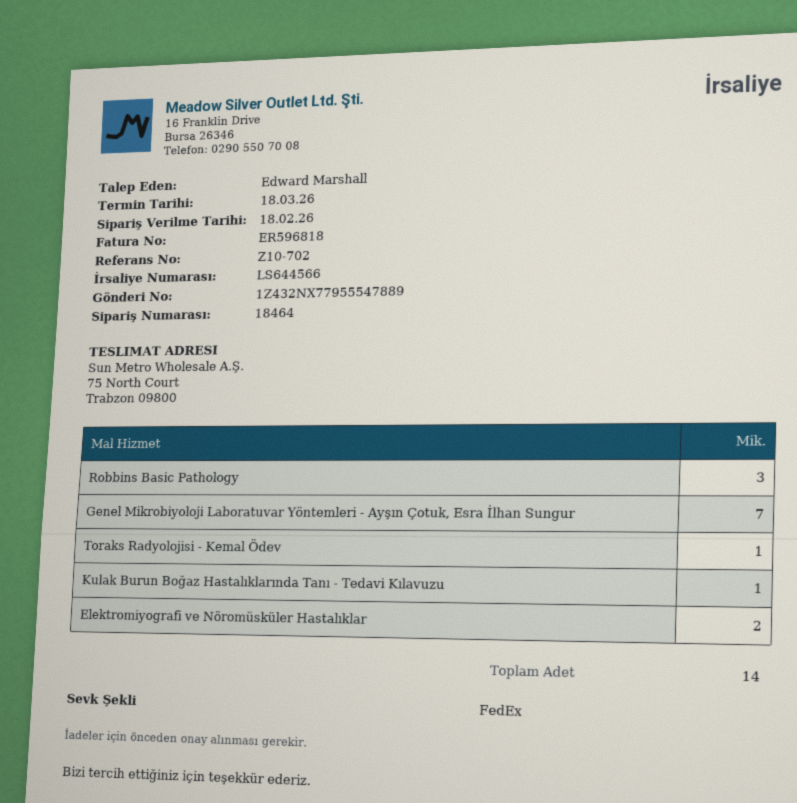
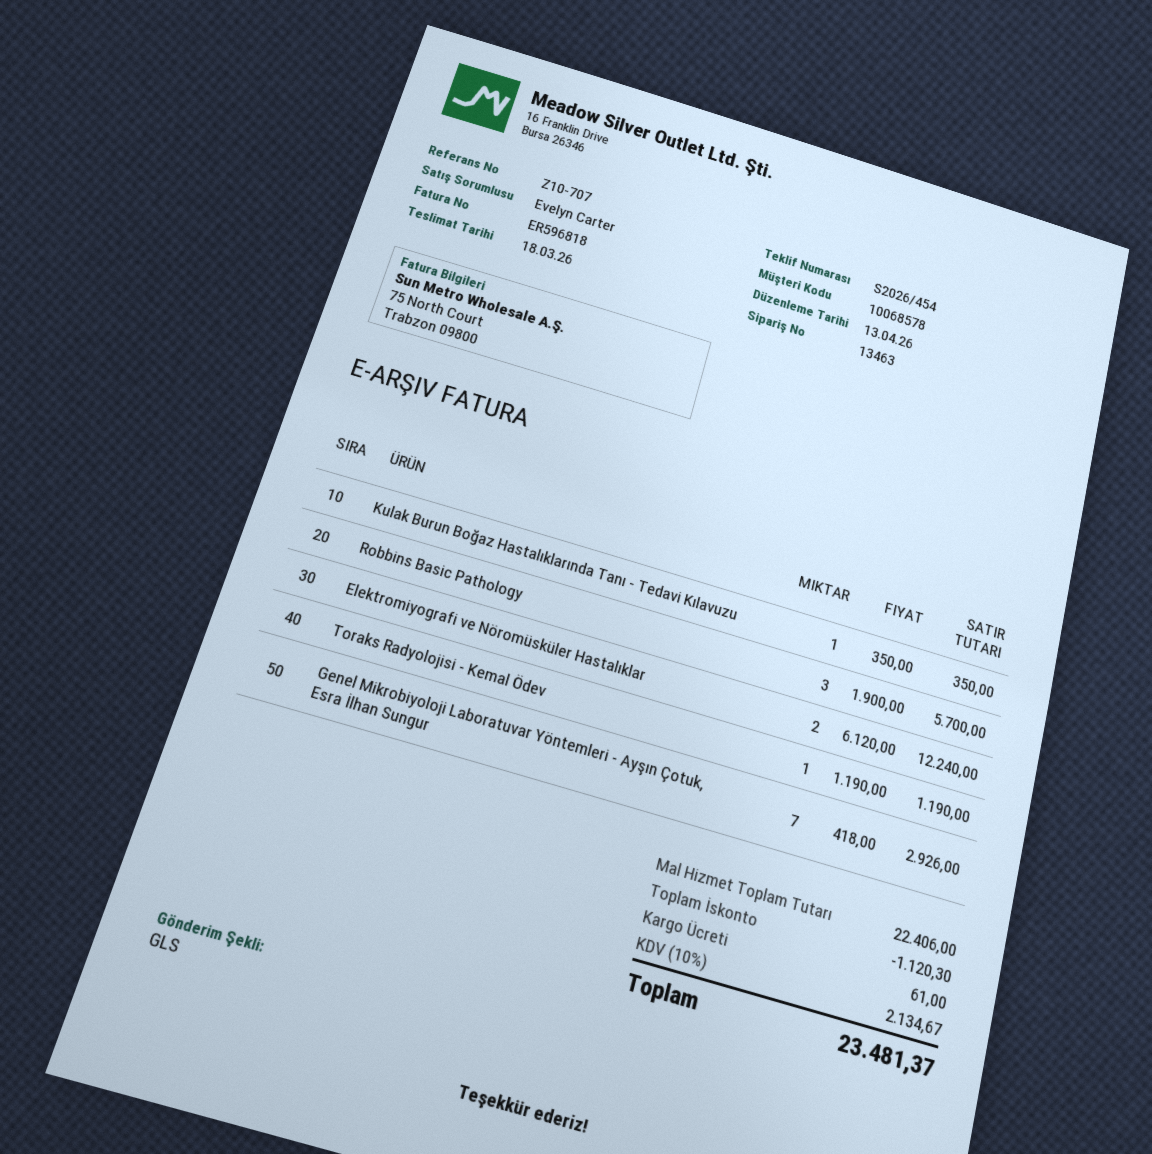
order number: 18464 -> 13463
reference: Z10-702 -> Z10-707
shipping method: FedEx -> GLS

